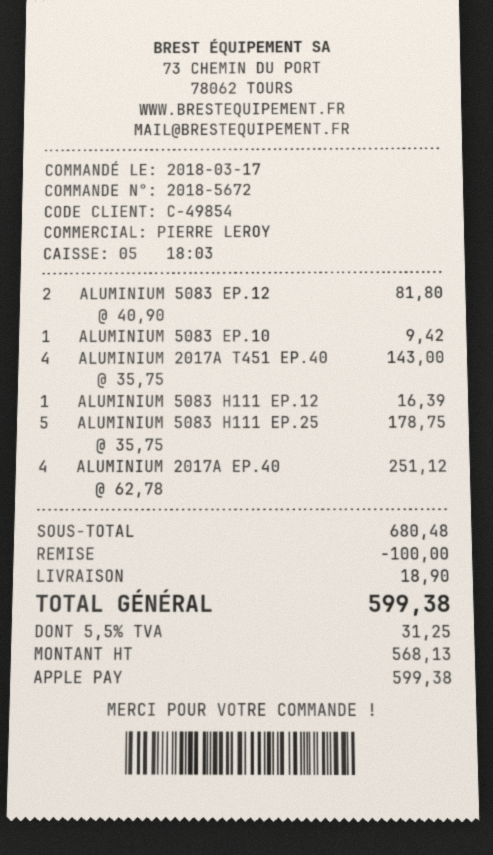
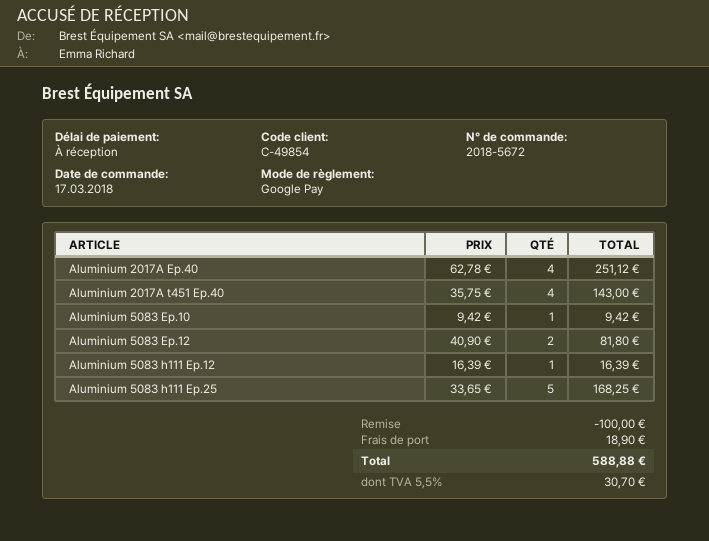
payment method: Apple Pay -> Google Pay
ALUMINIUM 5083 H111 EP.25: 5 x 35.75 = 178.75 -> 5 x 33.65 = 168.25
tax: 5.5% = 31.25 -> 5.5% = 30.70
total: 599.38 -> 588.88

